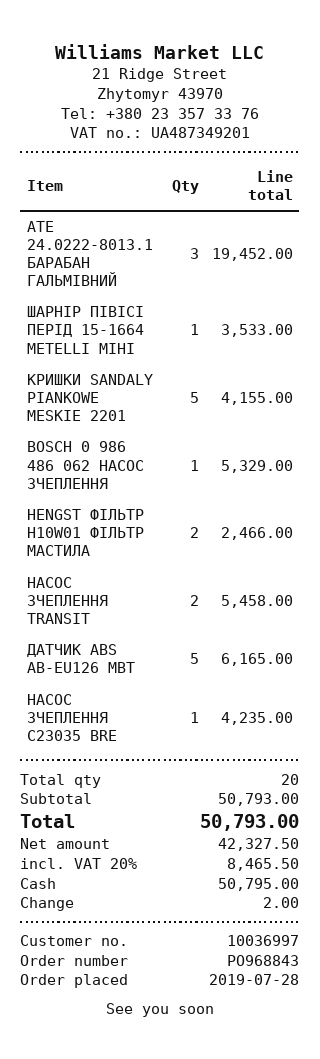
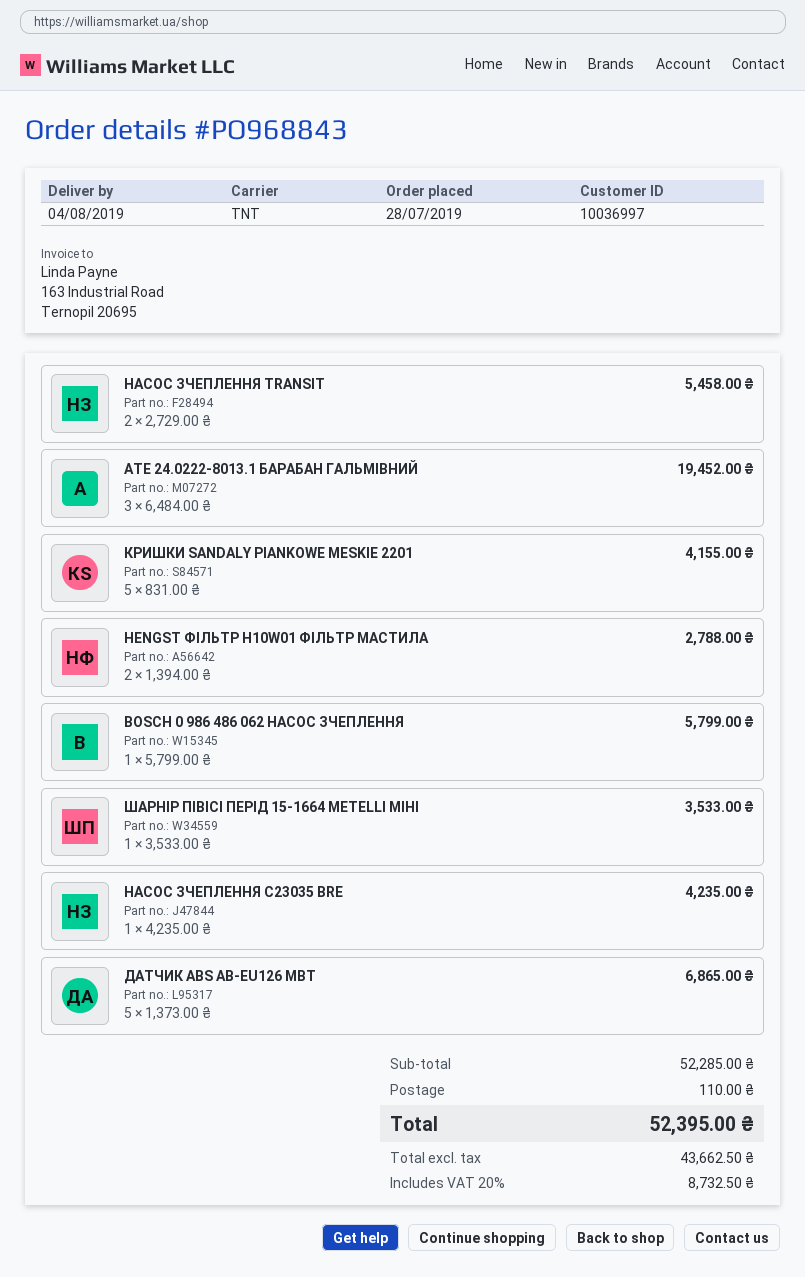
BOSCH 0 986 486 062 НАСОС ЗЧЕПЛЕННЯ: 1 for 5329.00 -> 1 for 5799.00
HENGST ФІЛЬТР H10W01 ФІЛЬТР МАСТИЛА: 2 for 2466.00 -> 2 for 2788.00
ДАТЧИК ABS AB-EU126 MBT: 5 for 6165.00 -> 5 for 6865.00
subtotal: 50793.00 -> 52285.00
shipping: none -> 110.00
net: 42327.50 -> 43662.50
tax: 20% = 8465.50 -> 20% = 8732.50
total: 50793.00 -> 52395.00

